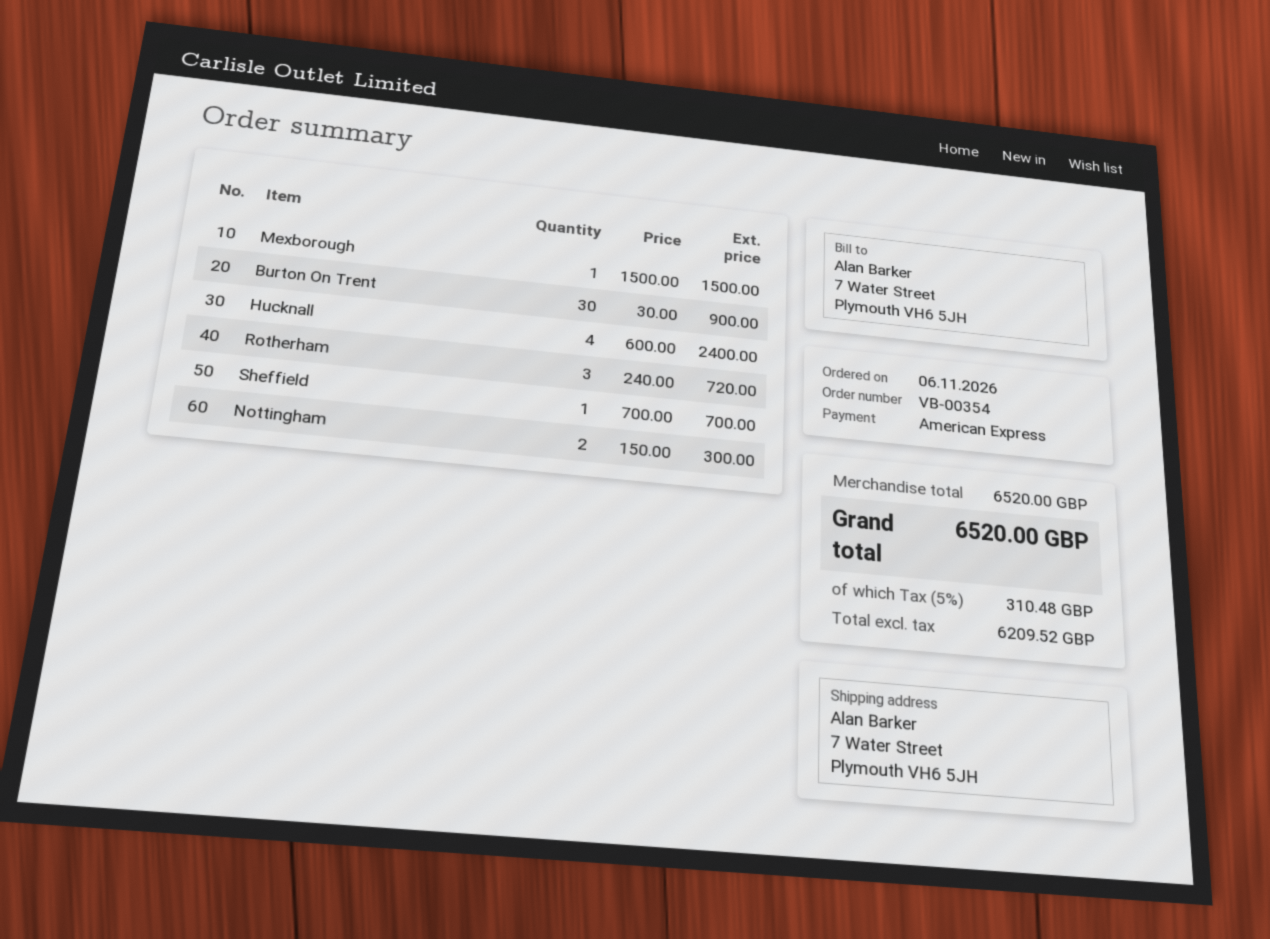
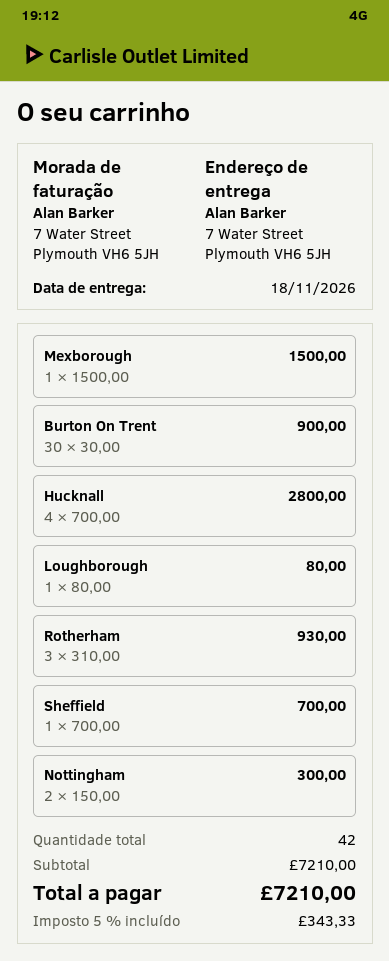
Hucknall: 4 x 600.00 = 2400.00 -> 4 x 700.00 = 2800.00
Rotherham: 3 x 240.00 = 720.00 -> 3 x 310.00 = 930.00
Loughborough: none -> 1 x 80.00 = 80.00
subtotal: 6520.00 -> 7210.00
tax: 5% = 310.48 -> 5% = 343.33
total: 6520.00 -> 7210.00

